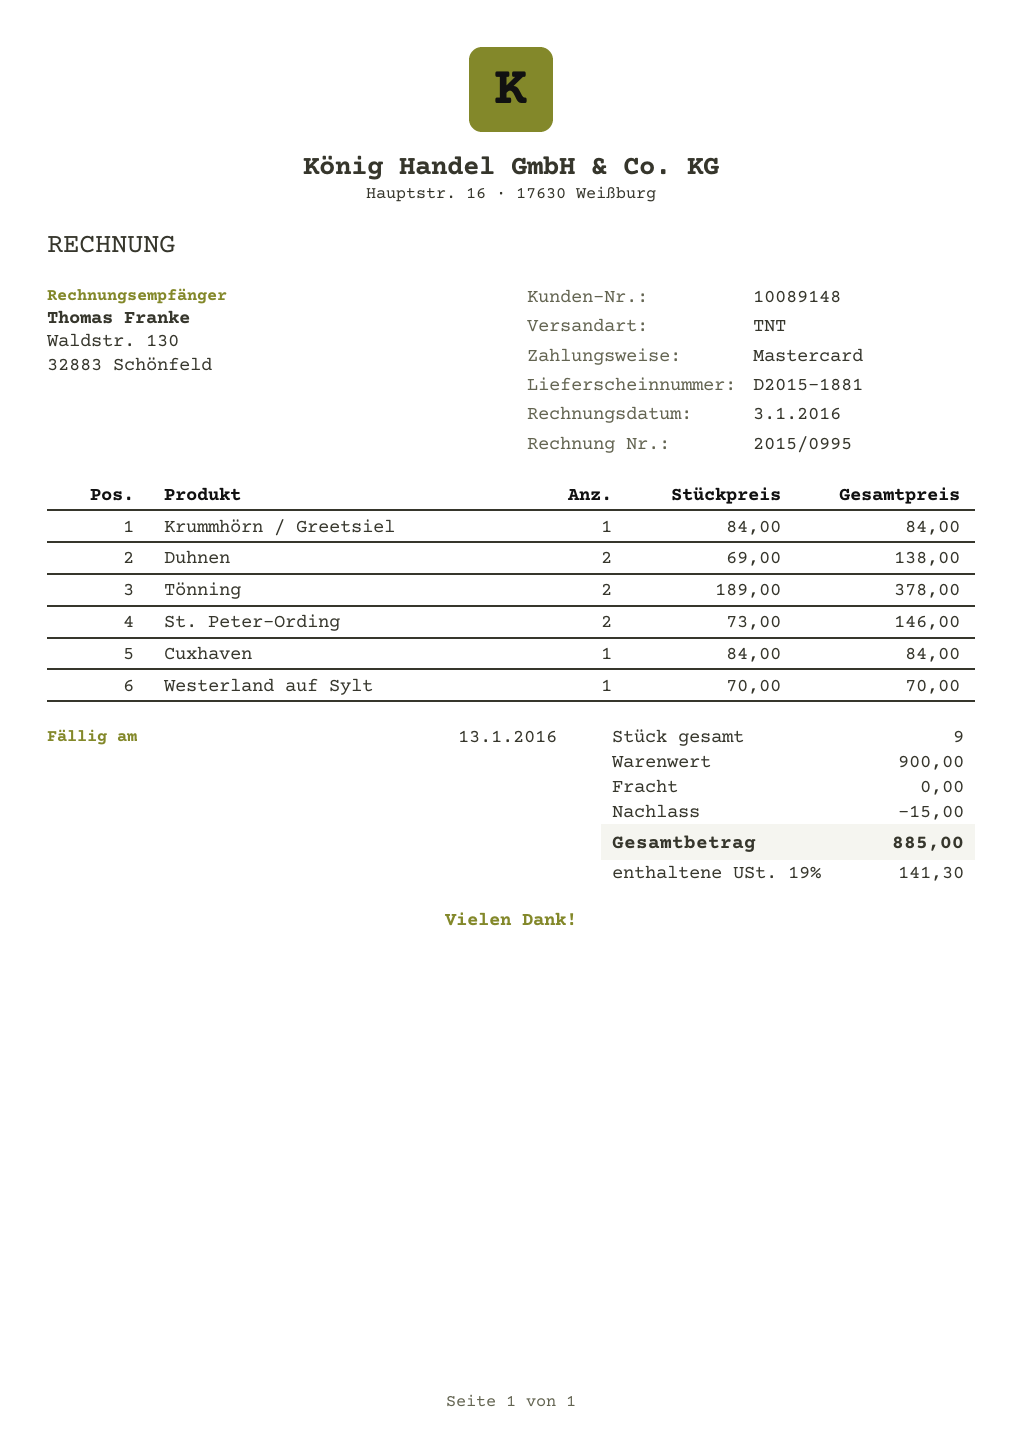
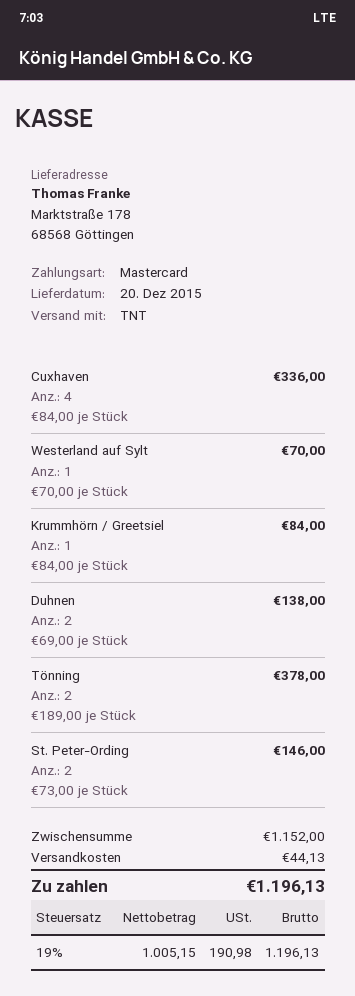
Cuxhaven: 1 x 84.00 = 84.00 -> 4 x 84.00 = 336.00
subtotal: 900.00 -> 1152.00
discount: 15.00 -> none
shipping: 0.00 -> 44.13
tax: 19% = 141.30 -> 19% = 190.98
total: 885.00 -> 1196.13

